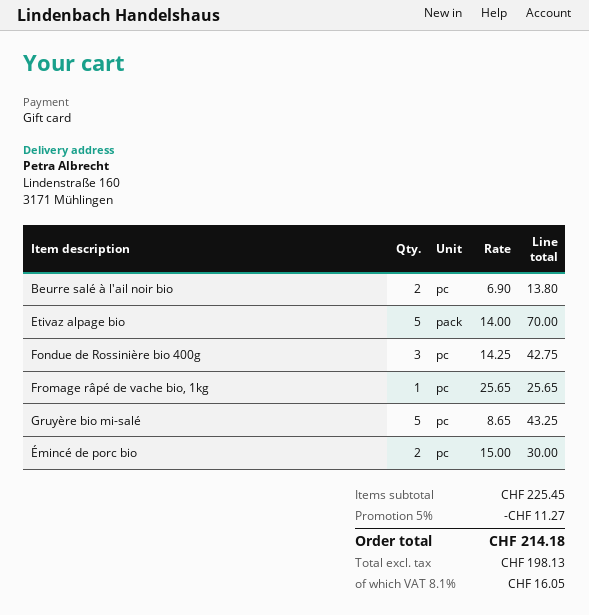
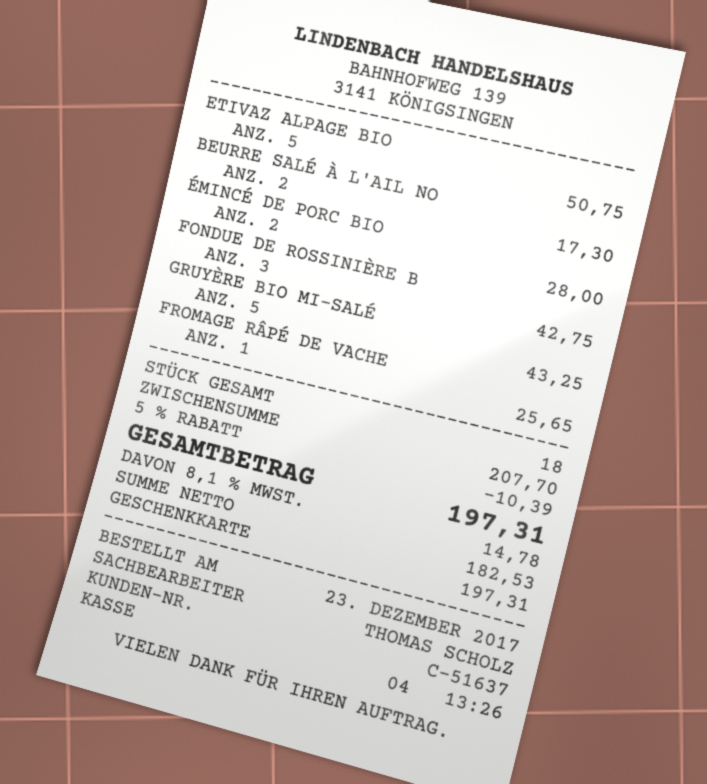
Beurre salé à l'ail noir bio: 2 for 13.80 -> 2 for 17.30
Etivaz alpage bio: 5 for 70.00 -> 5 for 50.75
Émincé de porc bio: 2 for 30.00 -> 2 for 28.00
subtotal: 225.45 -> 207.70
discount: 5% = 11.27 -> 5% = 10.39
net: 198.13 -> 182.53
tax: 8.1% = 16.05 -> 8.1% = 14.78
total: 214.18 -> 197.31

